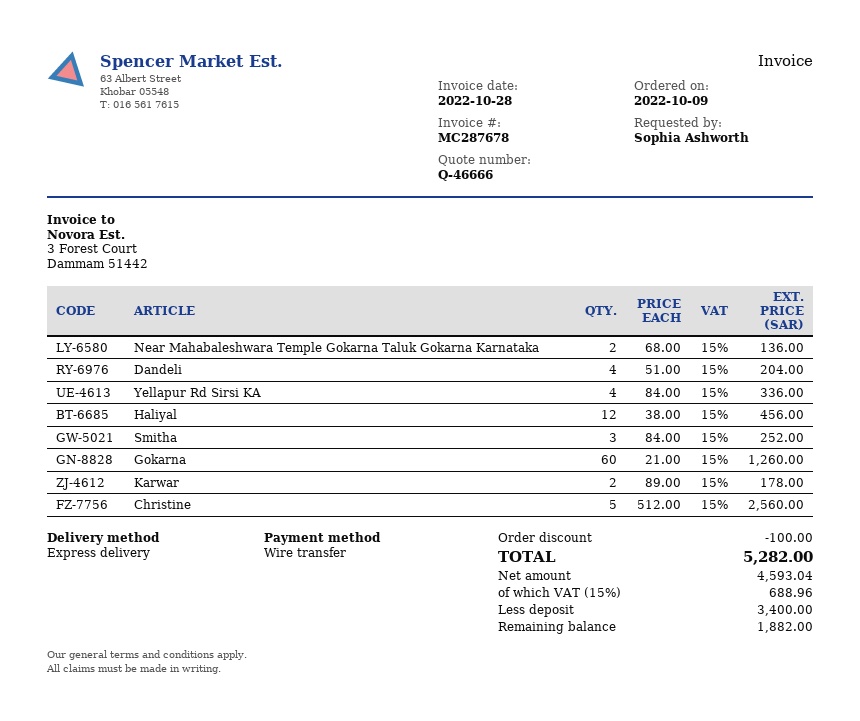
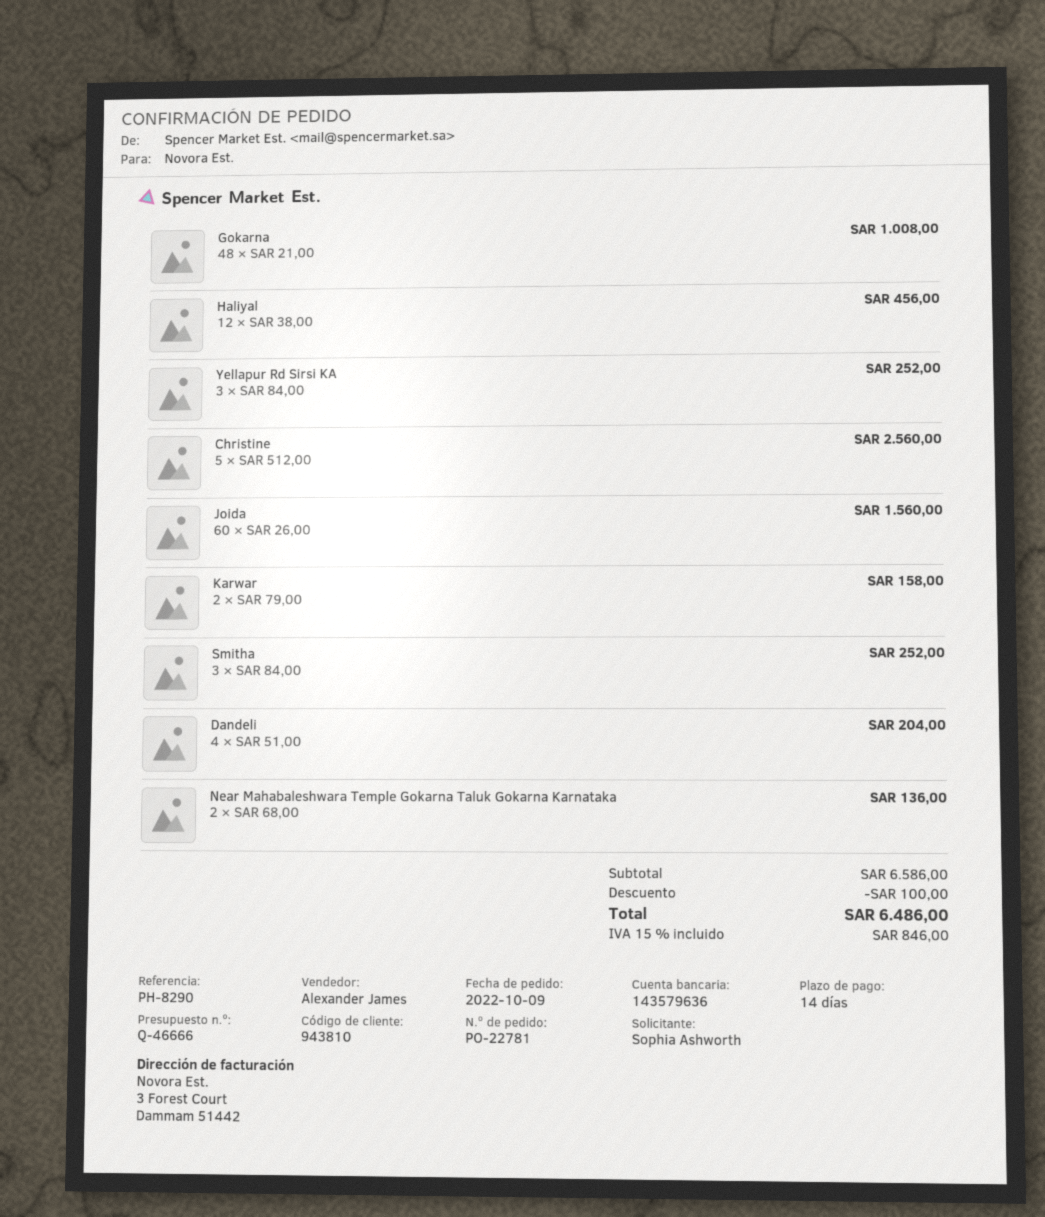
Yellapur Rd Sirsi KA: 4 x 84.00 = 336.00 -> 3 x 84.00 = 252.00
Gokarna: 60 x 21.00 = 1260.00 -> 48 x 21.00 = 1008.00
Karwar: 2 x 89.00 = 178.00 -> 2 x 79.00 = 158.00
Joida: none -> 60 x 26.00 = 1560.00
tax: 15% = 688.96 -> 15% = 846.00
total: 5282.00 -> 6486.00

